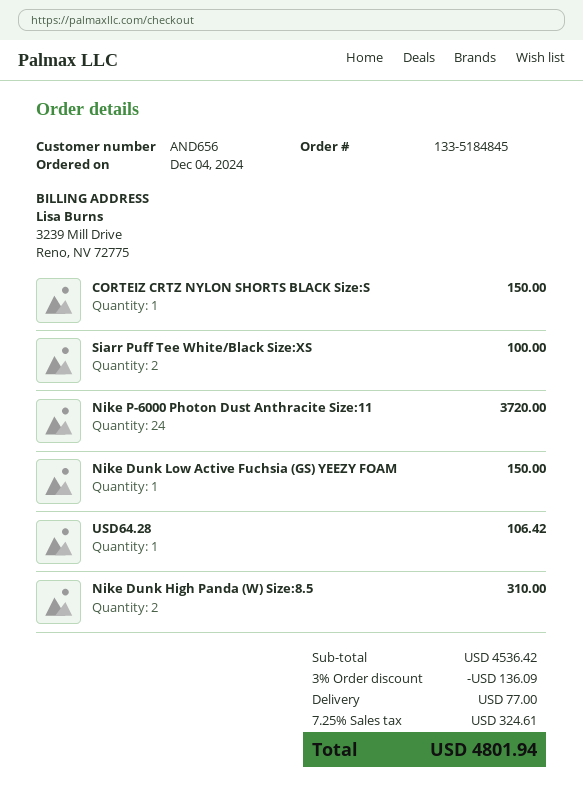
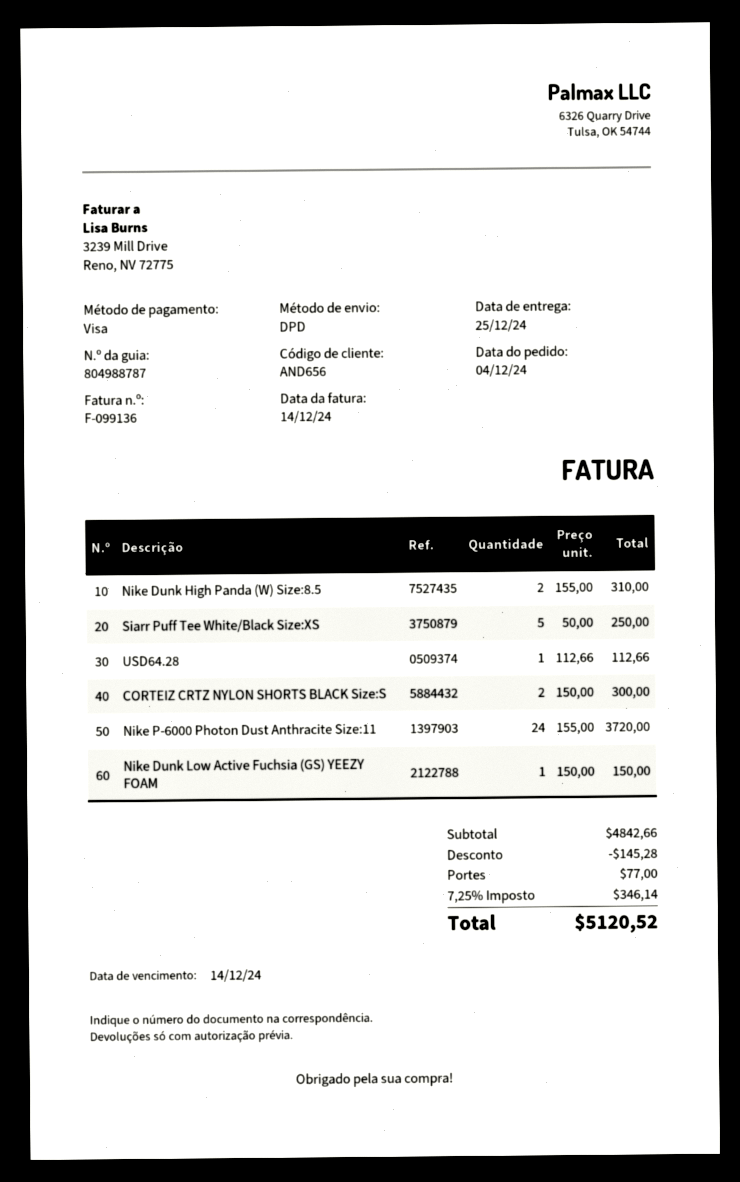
CORTEIZ CRTZ NYLON SHORTS BLACK Size:S: 1 for 150.00 -> 2 for 300.00
Siarr Puff Tee White/Black Size:XS: 2 for 100.00 -> 5 for 250.00
USD64.28: 1 for 106.42 -> 1 for 112.66
subtotal: 4536.42 -> 4842.66
discount: 136.09 -> 145.28
tax: 7.25% = 324.61 -> 7.25% = 346.14
total: 4801.94 -> 5120.52

